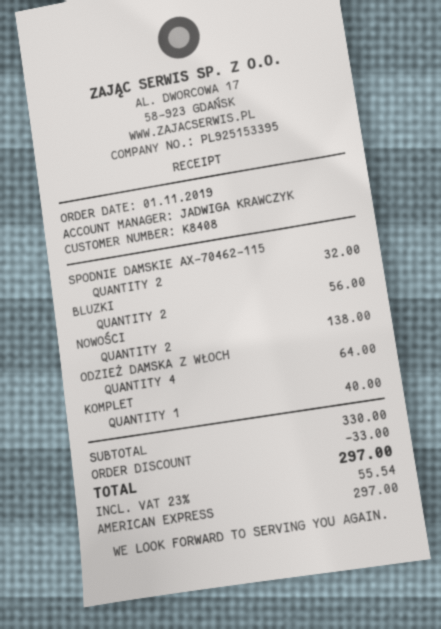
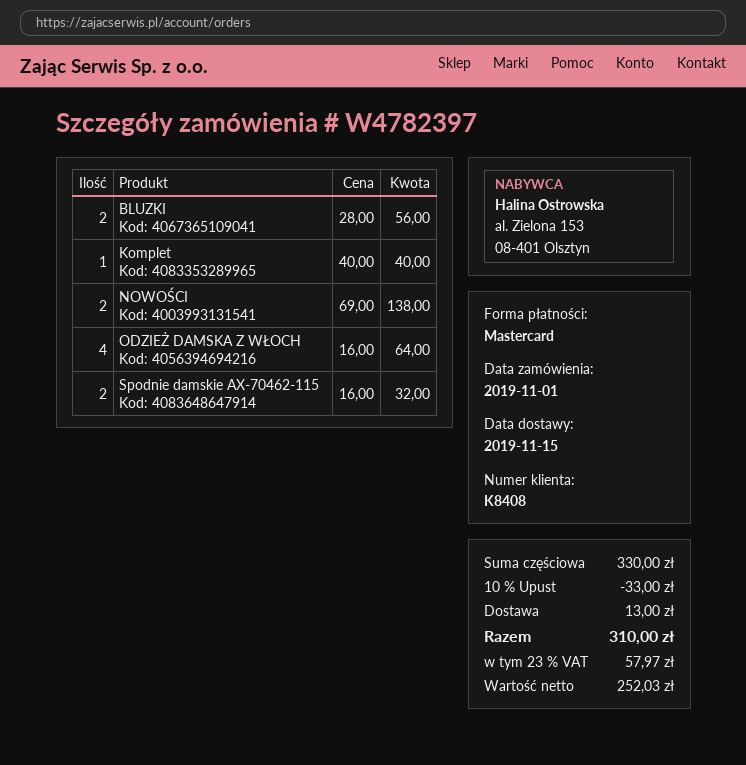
payment method: American Express -> Mastercard
shipping: none -> 13.00
tax: 23% = 55.54 -> 23% = 57.97
total: 297.00 -> 310.00

